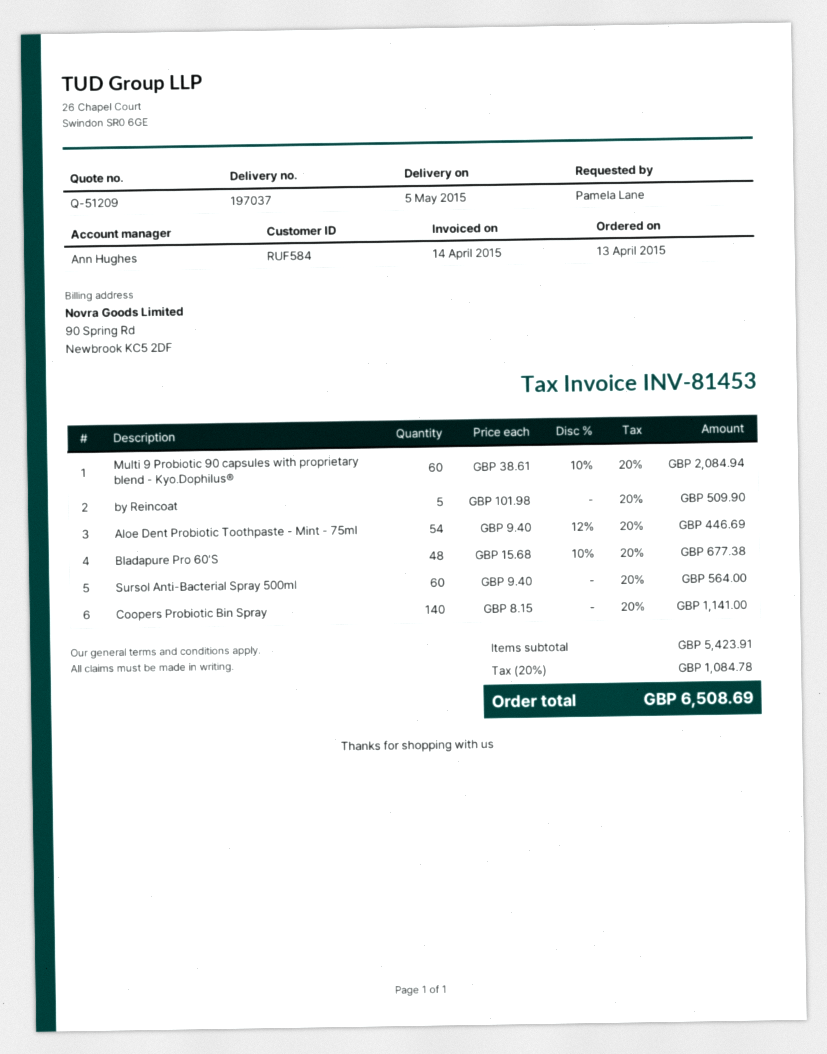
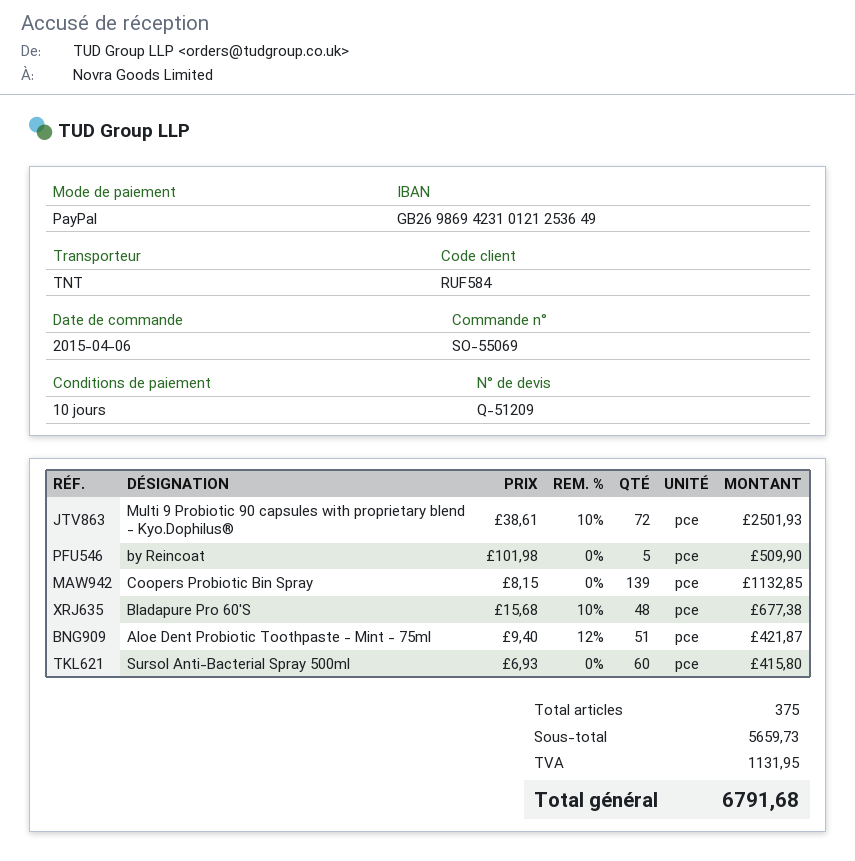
order date: 2015-04-13 -> 2015-04-06
Multi 9 Probiotic 90 capsules with proprietary blend - Kyo.Dophilus®: 60 x 38.61 - 10% = 2084.94 -> 72 x 38.61 - 10% = 2501.93
Aloe Dent Probiotic Toothpaste - Mint - 75ml: 54 x 9.40 - 12% = 446.69 -> 51 x 9.40 - 12% = 421.87
Sursol Anti-Bacterial Spray 500ml: 60 x 9.40 = 564.00 -> 60 x 6.93 = 415.80
Coopers Probiotic Bin Spray: 140 x 8.15 = 1141.00 -> 139 x 8.15 = 1132.85
subtotal: 5423.91 -> 5659.73
tax: 1084.78 -> 1131.95
total: 6508.69 -> 6791.68

